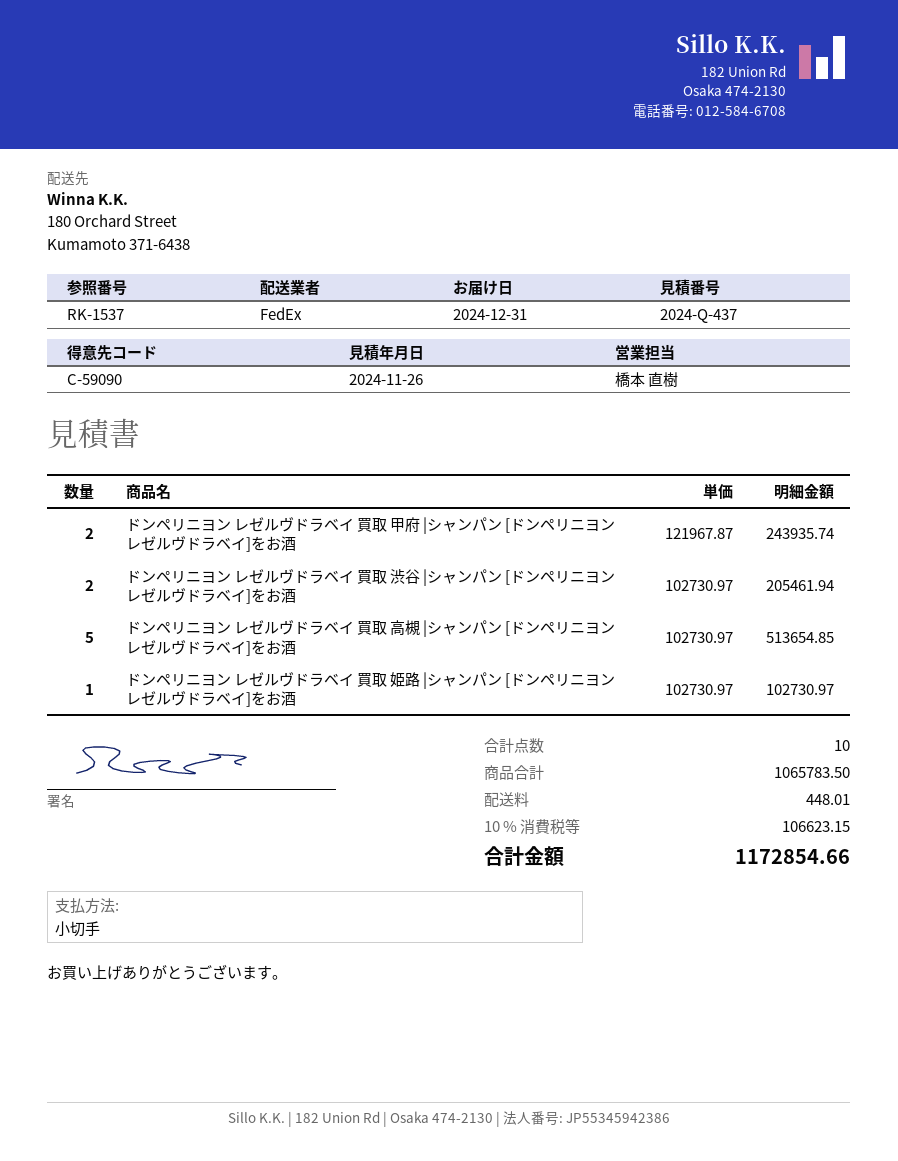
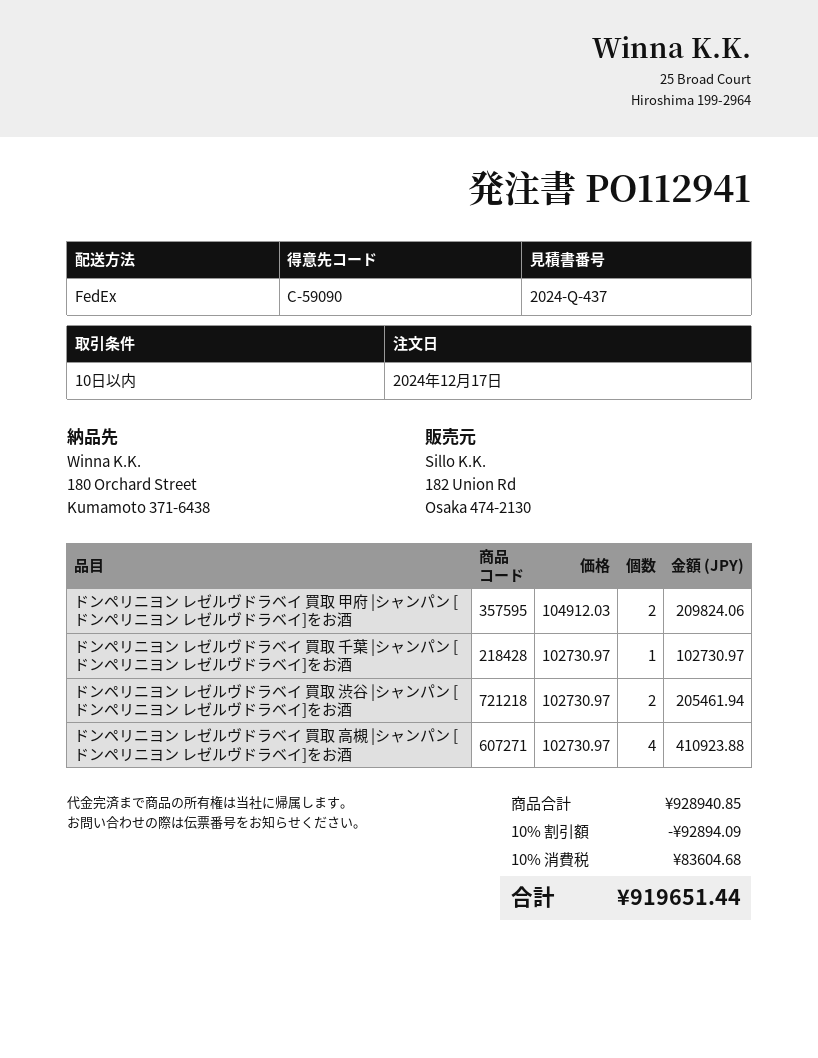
ドンペリニヨン レゼルヴドラベイ 買取 甲府 |シャンパン [ドンペリニヨン レゼルヴドラベイ]をお酒: 2 x 121967.87 = 243935.74 -> 2 x 104912.03 = 209824.06
ドンペリニヨン レゼルヴドラベイ 買取 高槻 |シャンパン [ドンペリニヨン レゼルヴドラベイ]をお酒: 5 x 102730.97 = 513654.85 -> 4 x 102730.97 = 410923.88
ドンペリニヨン レゼルヴドラベイ 買取 姫路 |シャンパン [ドンペリニヨン レゼルヴドラベイ]をお酒: 1 x 102730.97 = 102730.97 -> none
ドンペリニヨン レゼルヴドラベイ 買取 千葉 |シャンパン [ドンペリニヨン レゼルヴドラベイ]をお酒: none -> 1 x 102730.97 = 102730.97
subtotal: 1065783.50 -> 928940.85
discount: none -> 10% = 92894.09
shipping: 448.01 -> none
tax: 10% = 106623.15 -> 10% = 83604.68
total: 1172854.66 -> 919651.44

